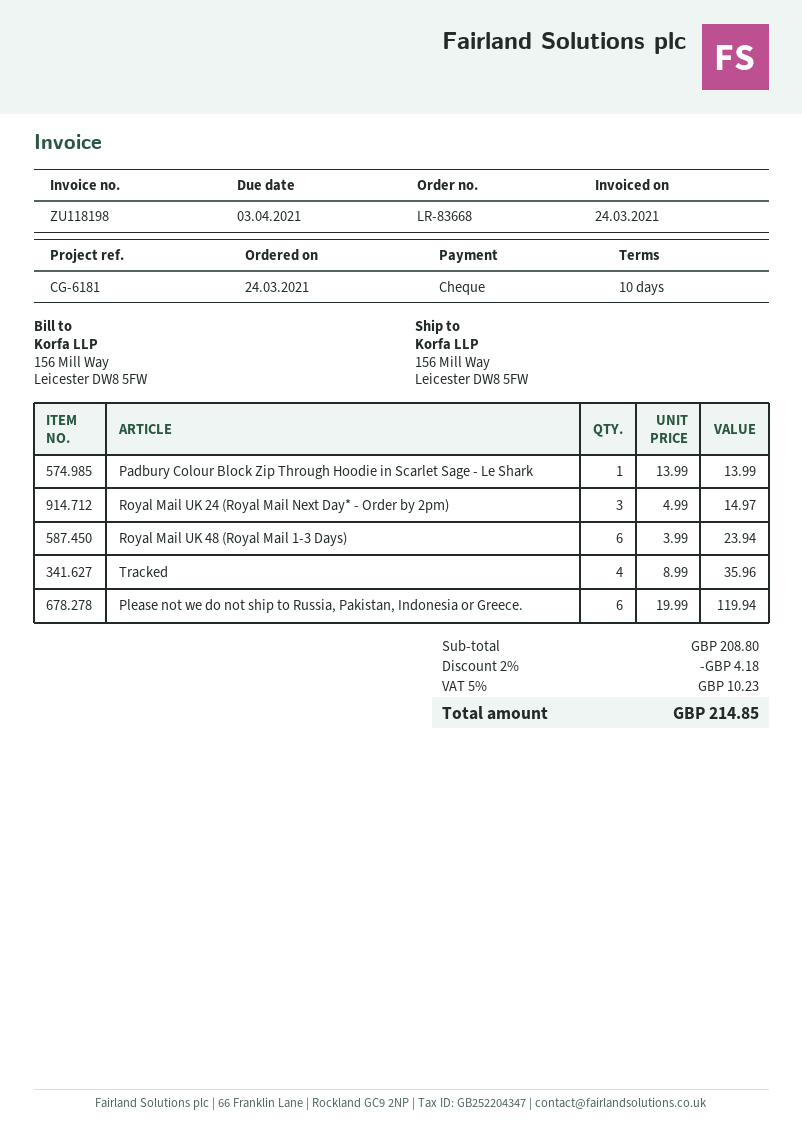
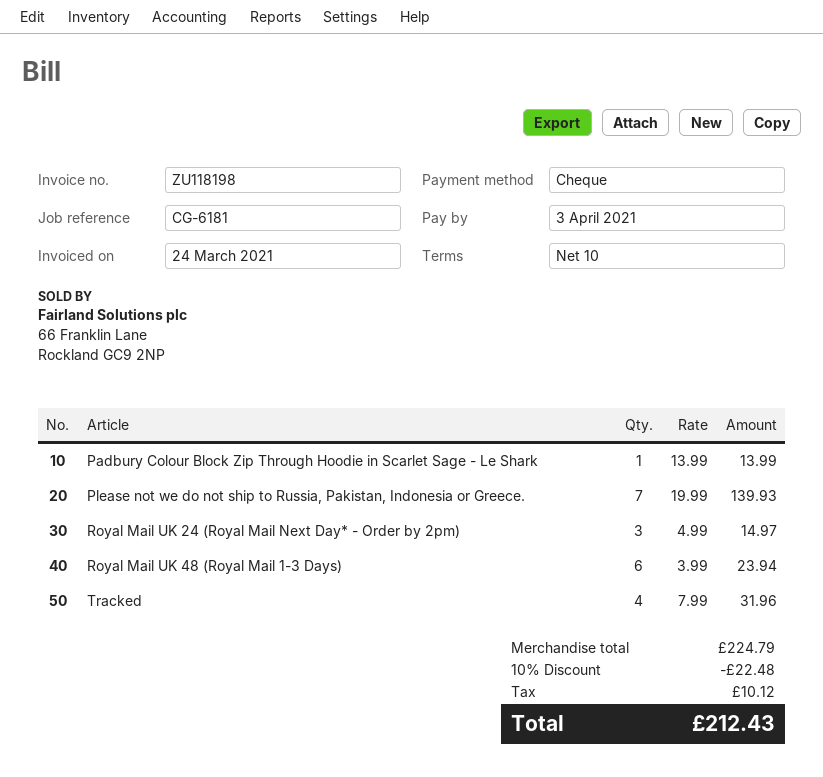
Tracked: 4 x 8.99 = 35.96 -> 4 x 7.99 = 31.96
Please not we do not ship to Russia, Pakistan, Indonesia or Greece.: 6 x 19.99 = 119.94 -> 7 x 19.99 = 139.93
subtotal: 208.80 -> 224.79
discount: 2% = 4.18 -> 10% = 22.48
tax: 10.23 -> 10.12
total: 214.85 -> 212.43

